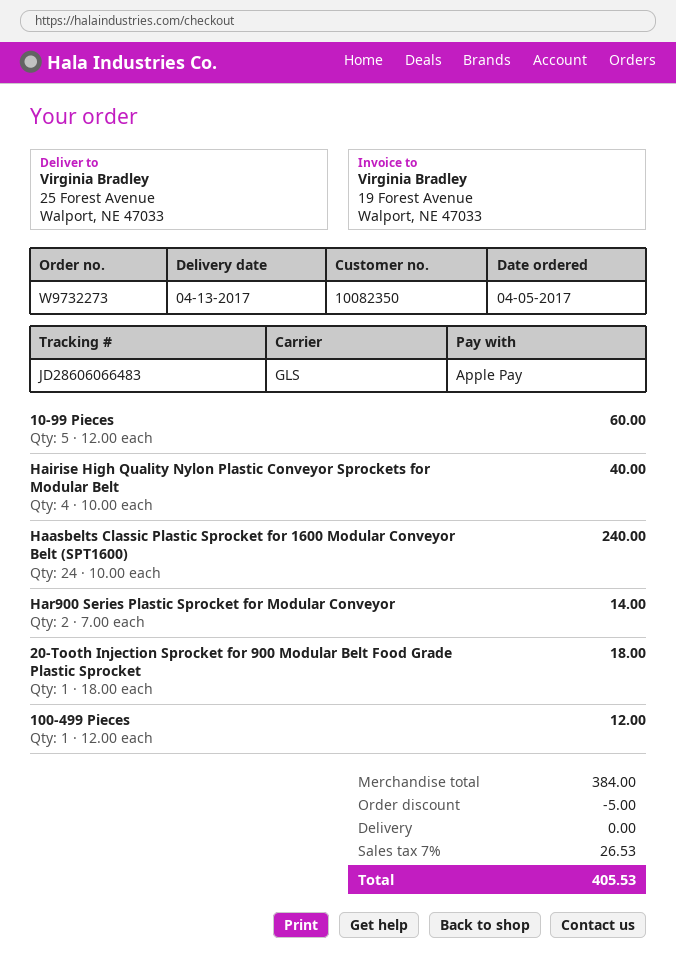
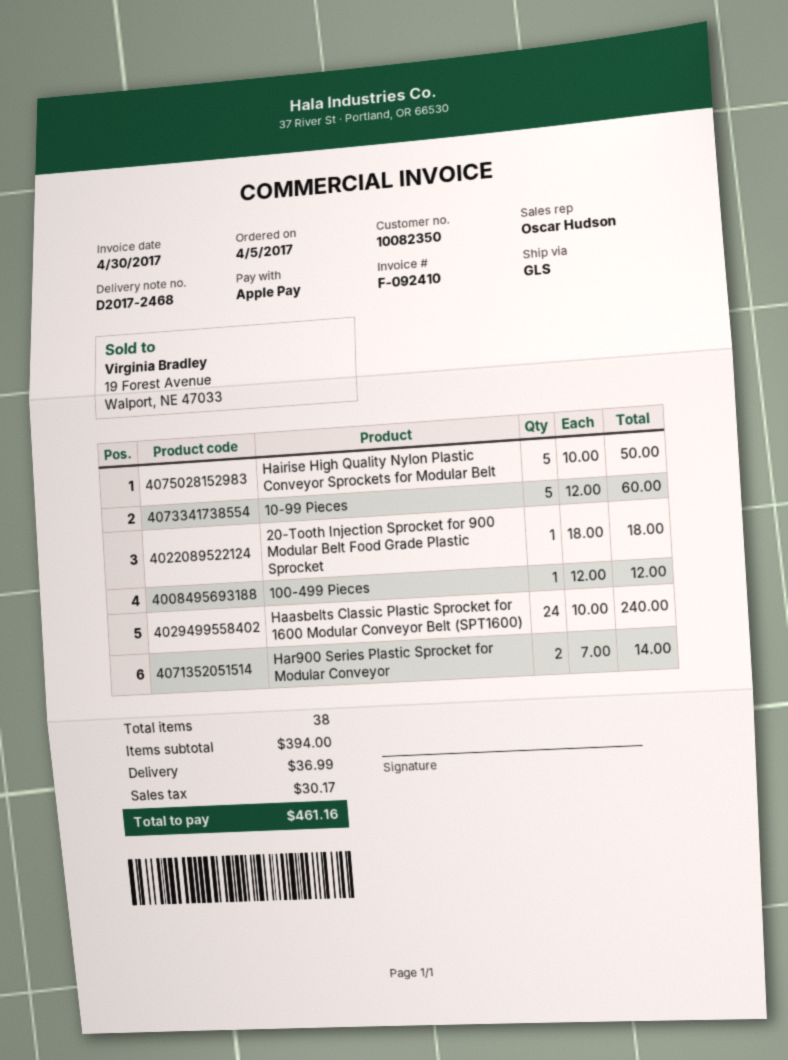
Hairise High Quality Nylon Plastic Conveyor Sprockets for Modular Belt: 4 x 10.00 = 40.00 -> 5 x 10.00 = 50.00
subtotal: 384.00 -> 394.00
discount: 5.00 -> none
shipping: 0.00 -> 36.99
tax: 26.53 -> 30.17
total: 405.53 -> 461.16

